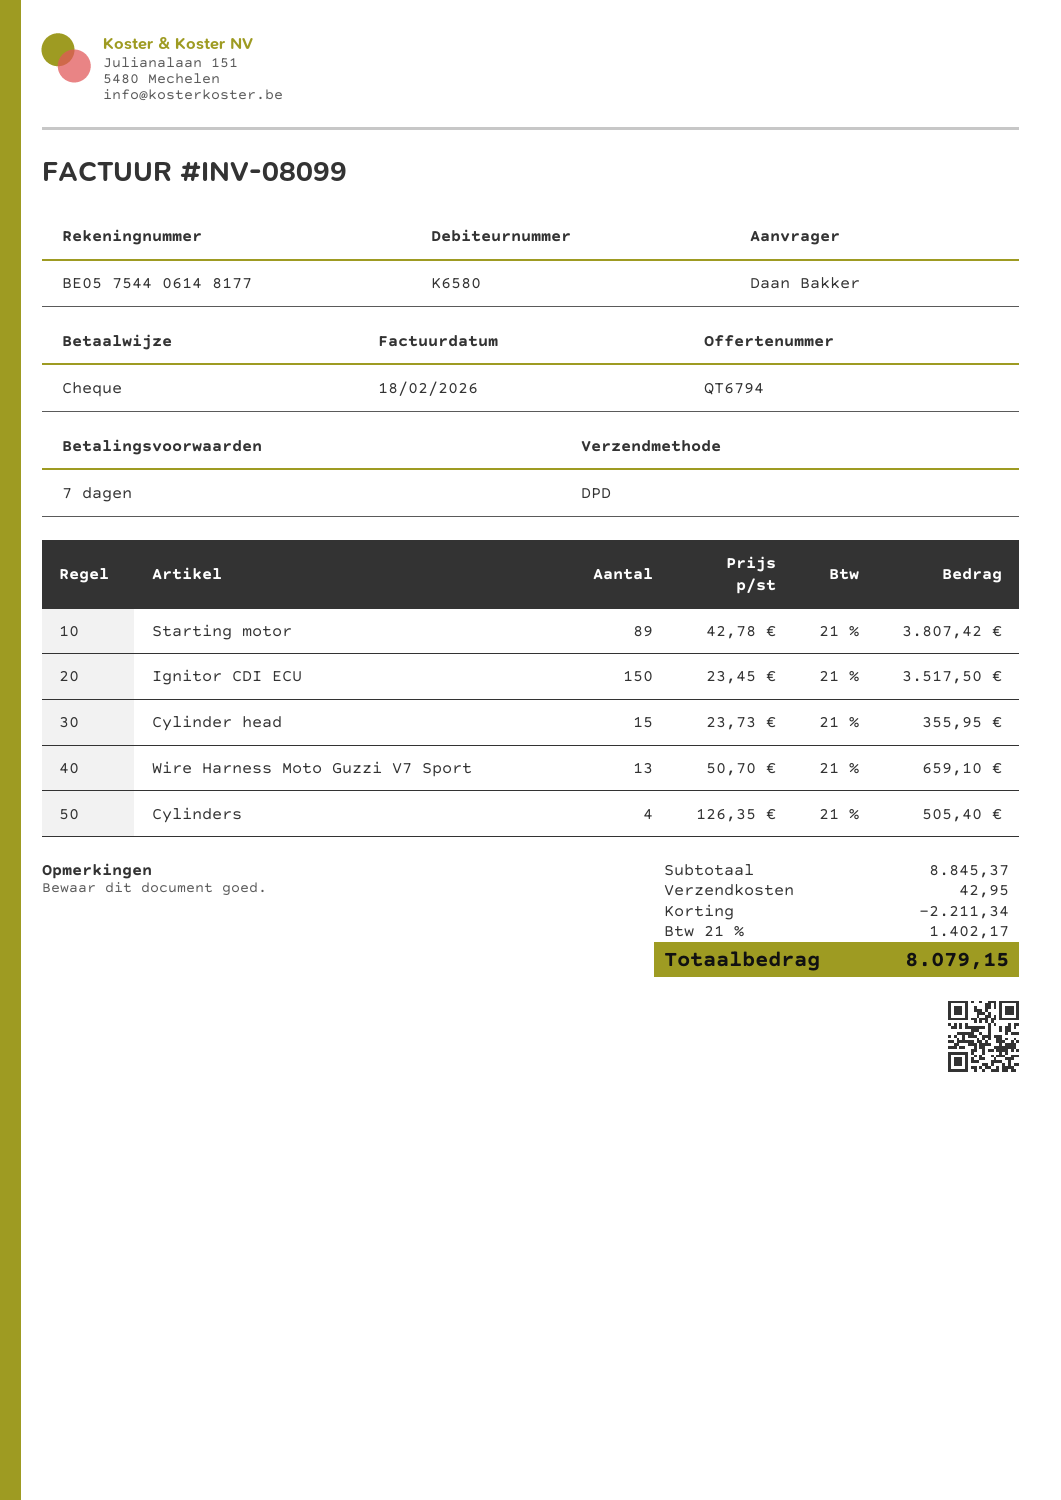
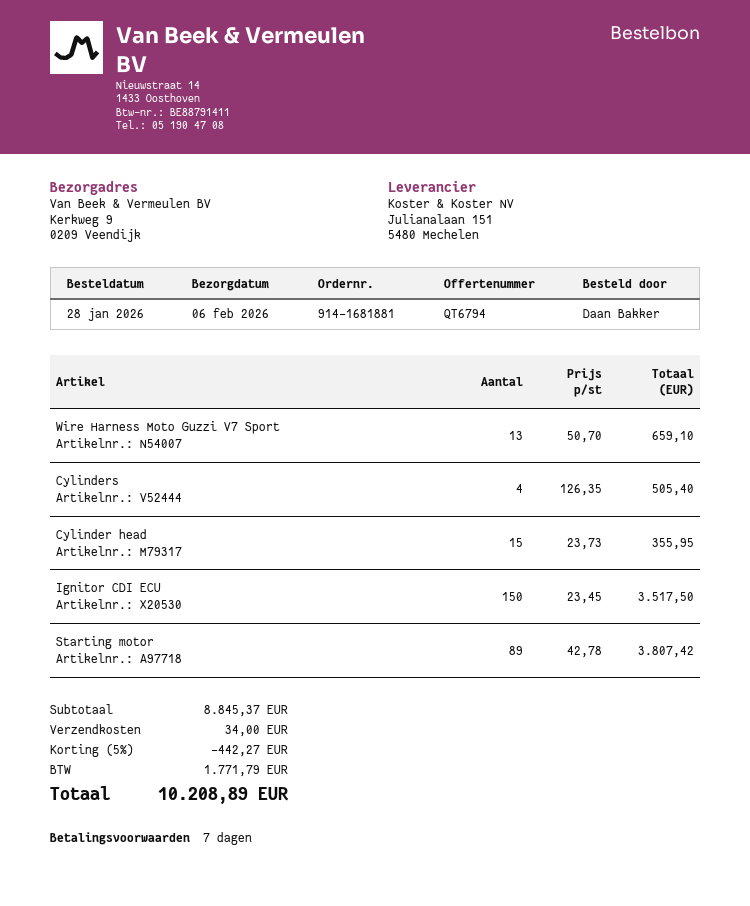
discount: 2211.34 -> 442.27
shipping: 42.95 -> 34.00
tax: 1402.17 -> 1771.79
total: 8079.15 -> 10208.89

